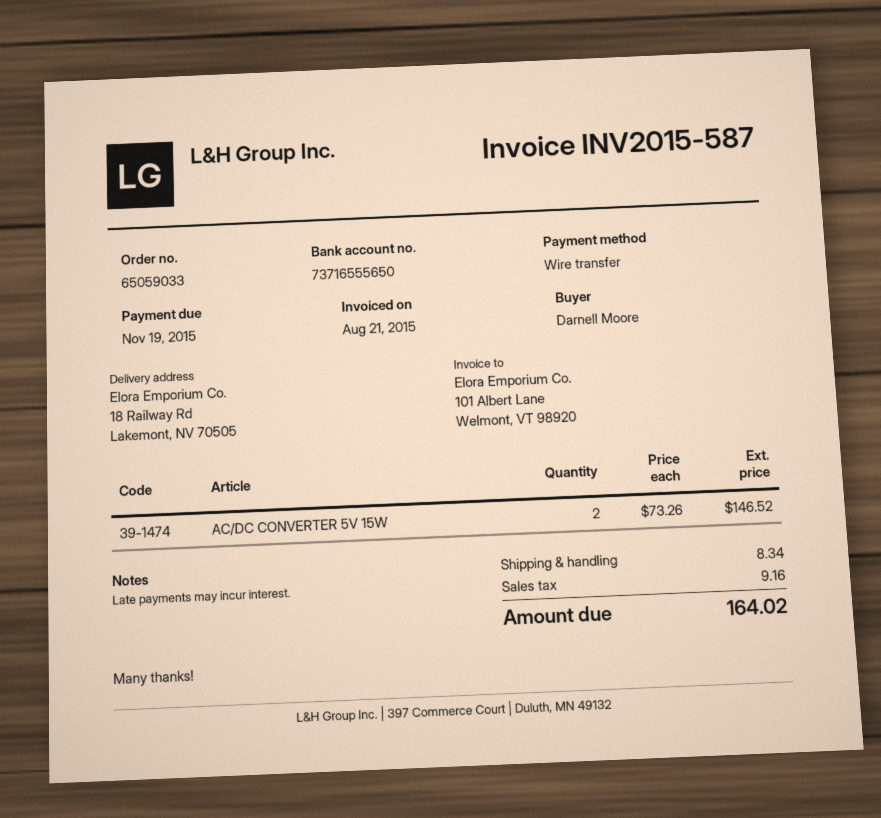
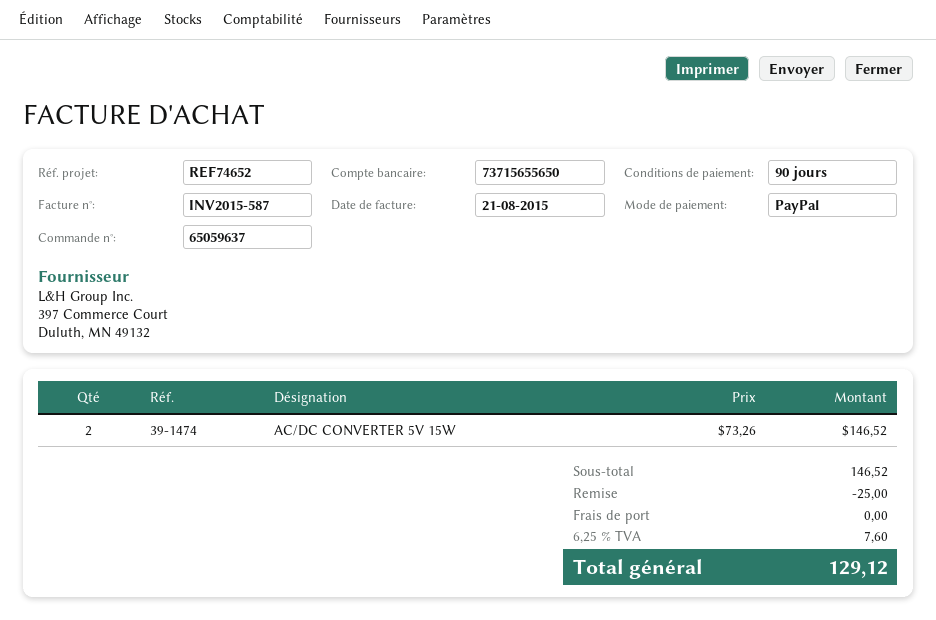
order number: 65059033 -> 65059637
payment method: bank transfer -> PayPal
bank account: 73716555650 -> 73715655650
discount: none -> 25.00
shipping: 8.34 -> 0.00
tax: 9.16 -> 7.60
total: 164.02 -> 129.12

